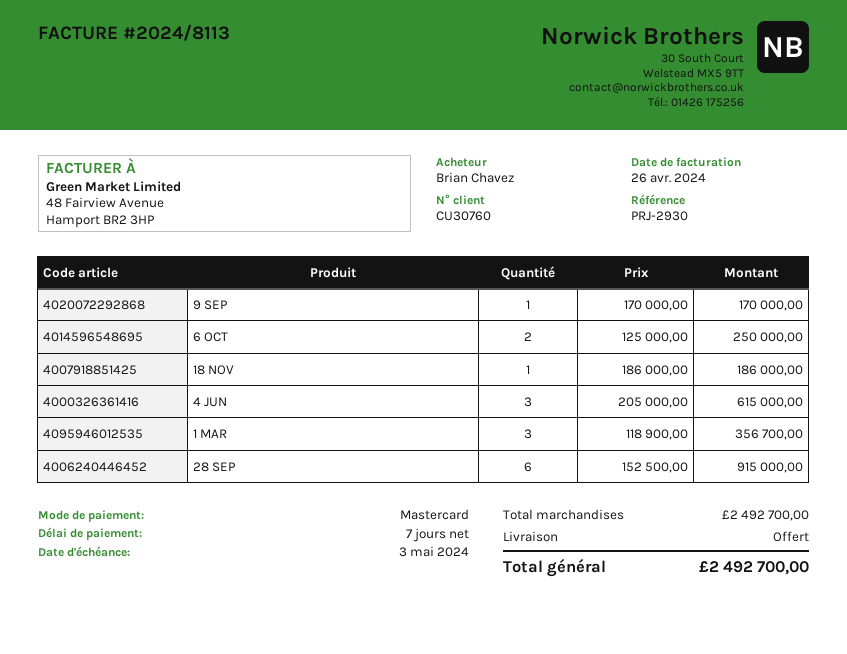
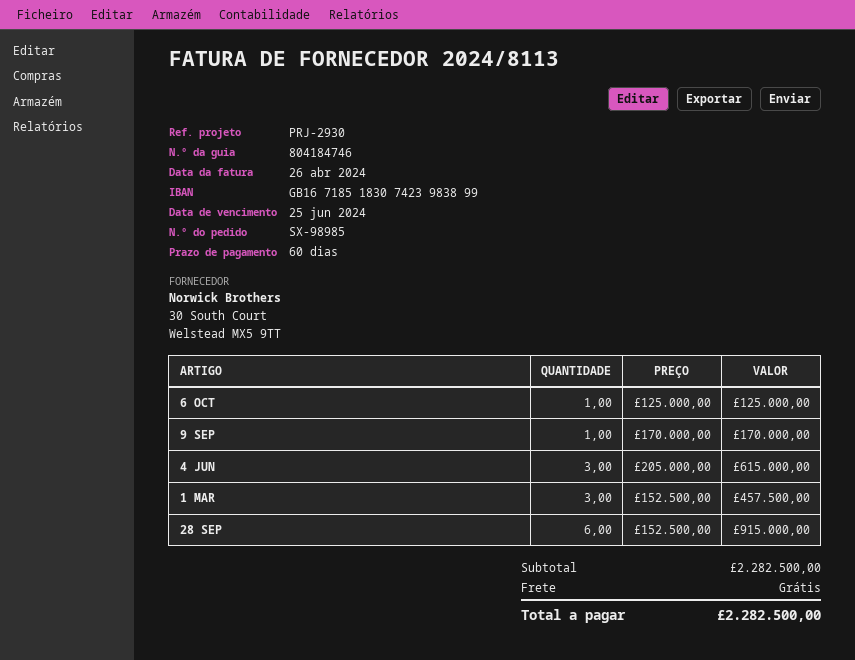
payment terms: 7 days -> 60 days
due date: 2024-05-03 -> 2024-06-25
6 OCT: 2 x 125000.00 = 250000.00 -> 1 x 125000.00 = 125000.00
18 NOV: 1 x 186000.00 = 186000.00 -> none
1 MAR: 3 x 118900.00 = 356700.00 -> 3 x 152500.00 = 457500.00
subtotal: 2492700.00 -> 2282500.00
total: 2492700.00 -> 2282500.00

